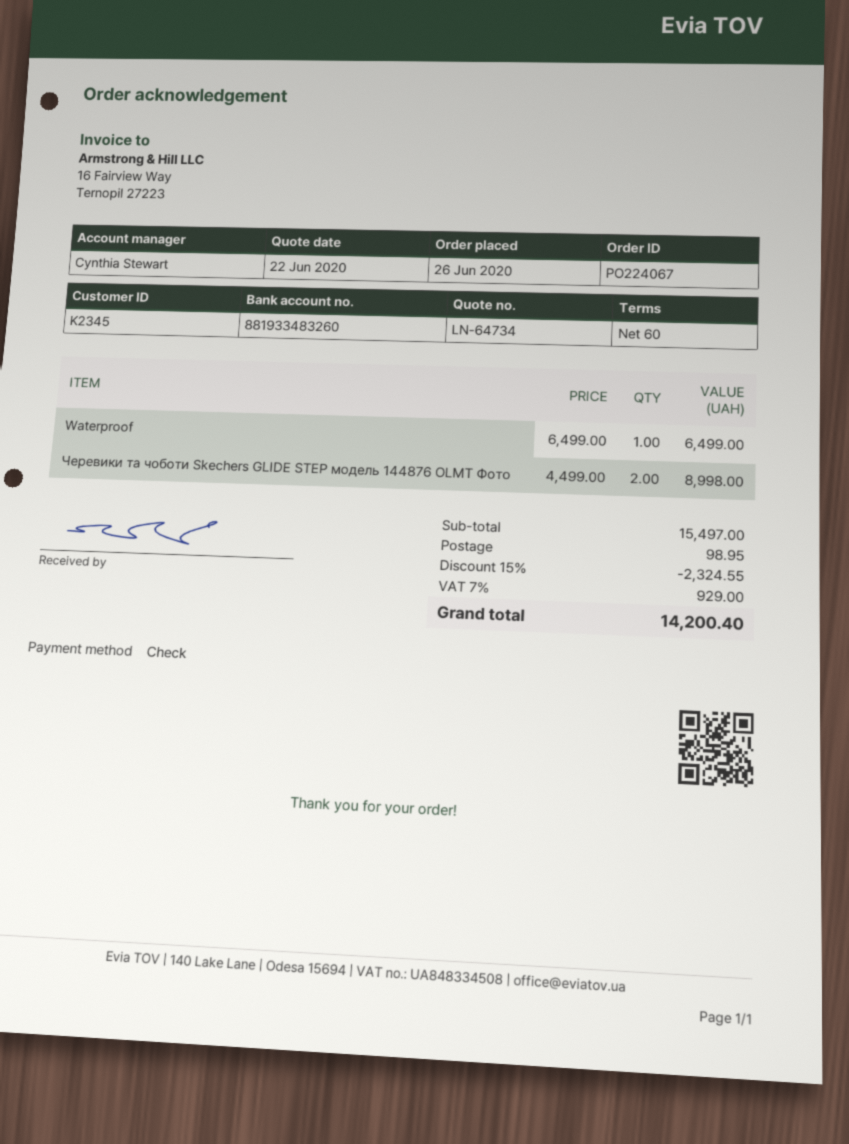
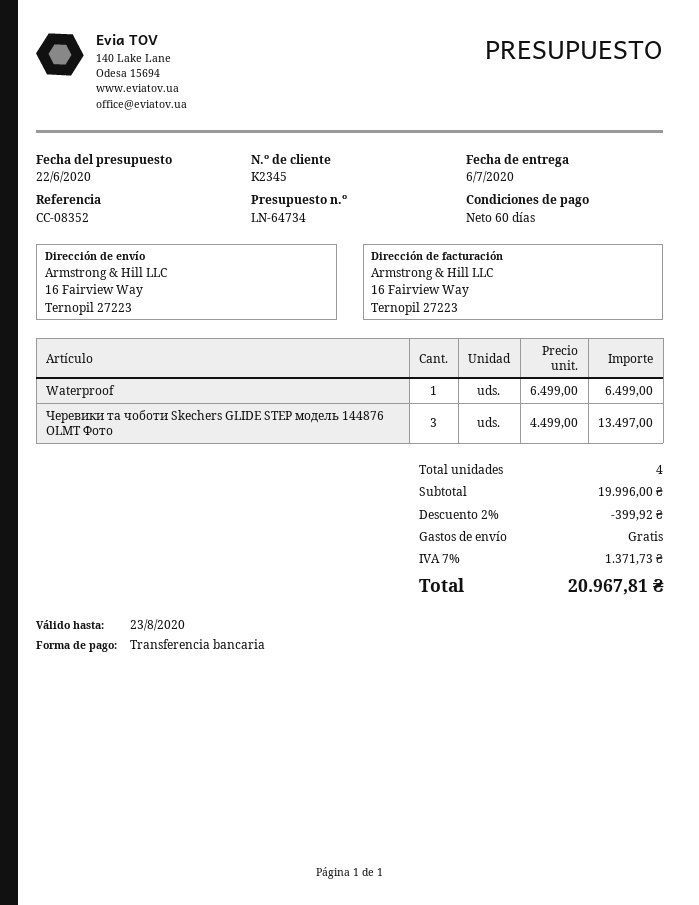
payment method: cheque -> bank transfer
Черевики та чоботи Skechers GLIDE STEP модель 144876 OLMT Фото: 2 x 4499.00 = 8998.00 -> 3 x 4499.00 = 13497.00
subtotal: 15497.00 -> 19996.00
discount: 15% = 2324.55 -> 2% = 399.92
shipping: 98.95 -> 0.00
tax: 7% = 929.00 -> 7% = 1371.73
total: 14200.40 -> 20967.81

